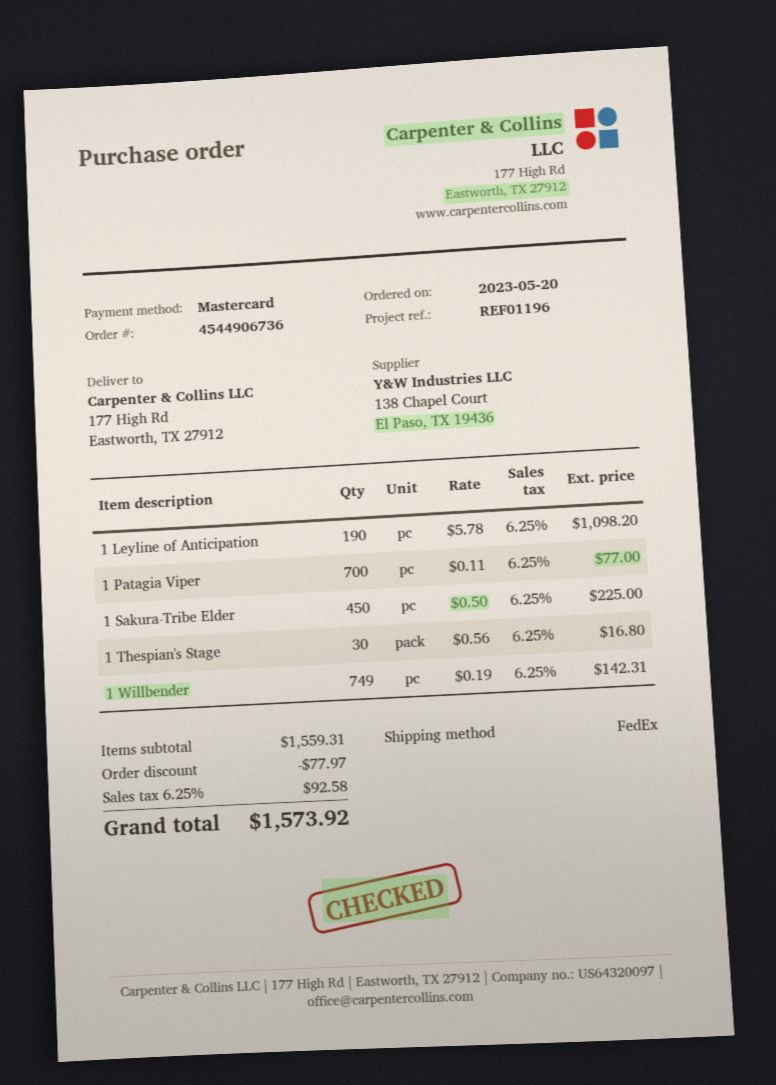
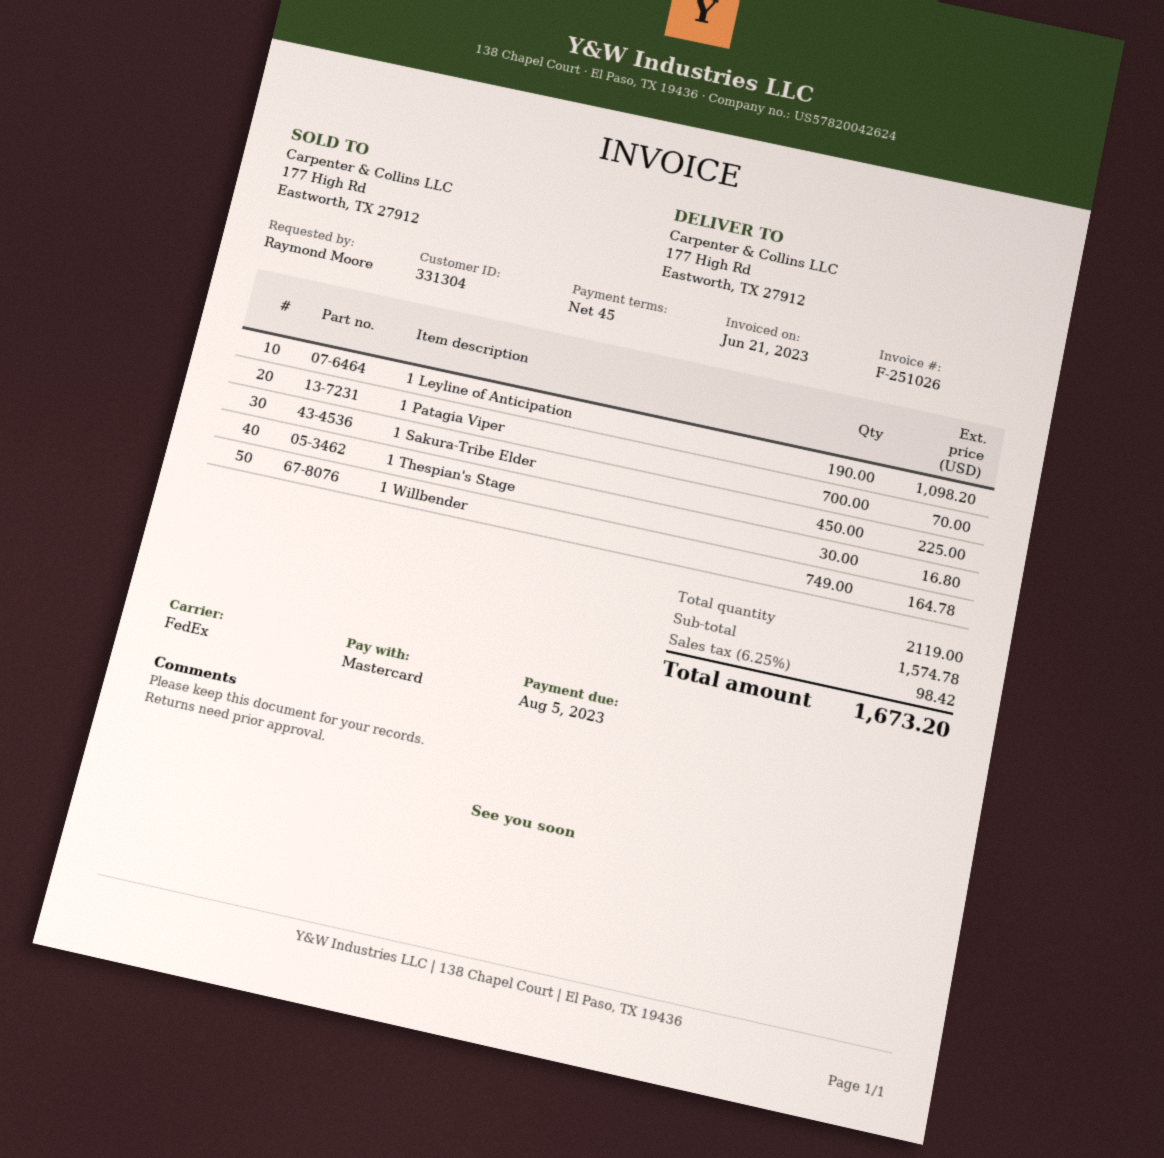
1 Patagia Viper: 700 for 77.00 -> 700 for 70.00
1 Willbender: 749 for 142.31 -> 749 for 164.78
subtotal: 1559.31 -> 1574.78
discount: 77.97 -> none
tax: 6.25% = 92.58 -> 6.25% = 98.42
total: 1573.92 -> 1673.20

